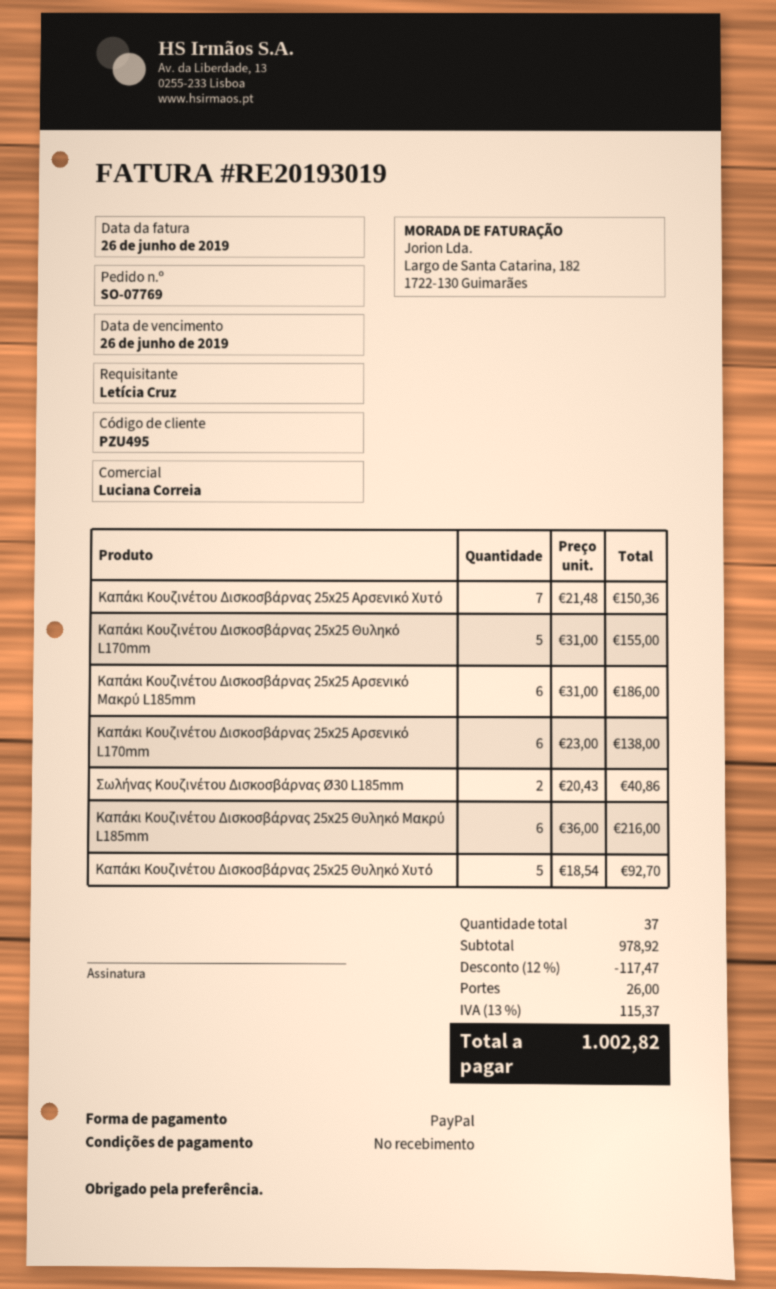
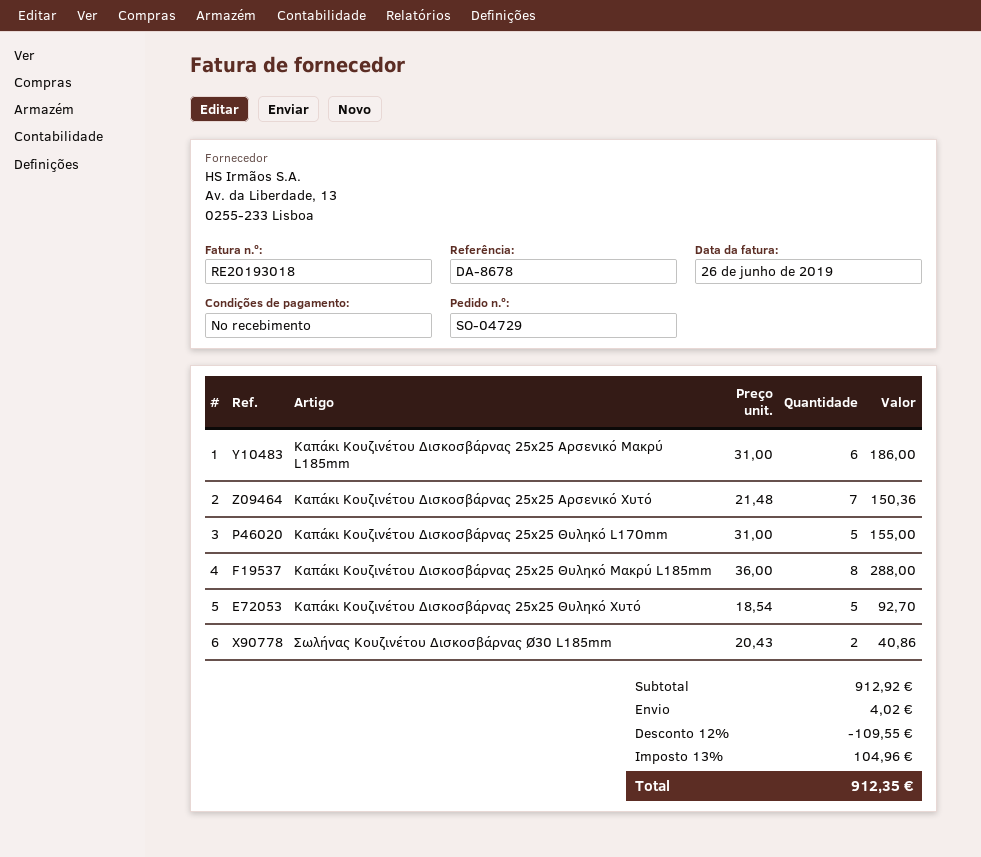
order number: SO-07769 -> SO-04729
invoice number: RE20193019 -> RE20193018
Καπάκι Κουζινέτου Δισκοσβάρνας 25x25 Αρσενικό L170mm: 6 x 23.00 = 138.00 -> none
Καπάκι Κουζινέτου Δισκοσβάρνας 25x25 Θυληκό Μακρύ L185mm: 6 x 36.00 = 216.00 -> 8 x 36.00 = 288.00
subtotal: 978.92 -> 912.92
discount: 12% = 117.47 -> 12% = 109.55
shipping: 26.00 -> 4.02
tax: 13% = 115.37 -> 13% = 104.96
total: 1002.82 -> 912.35

